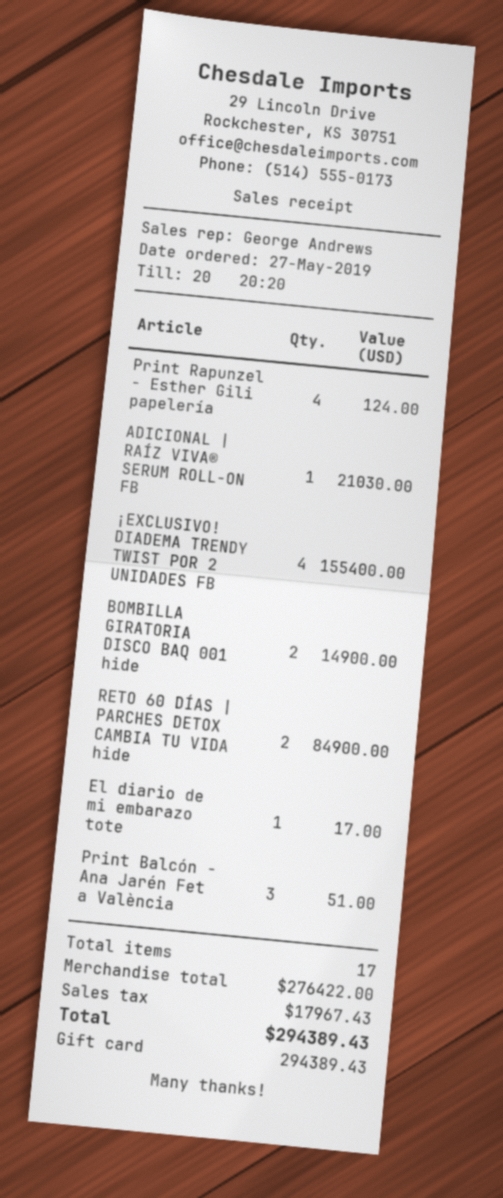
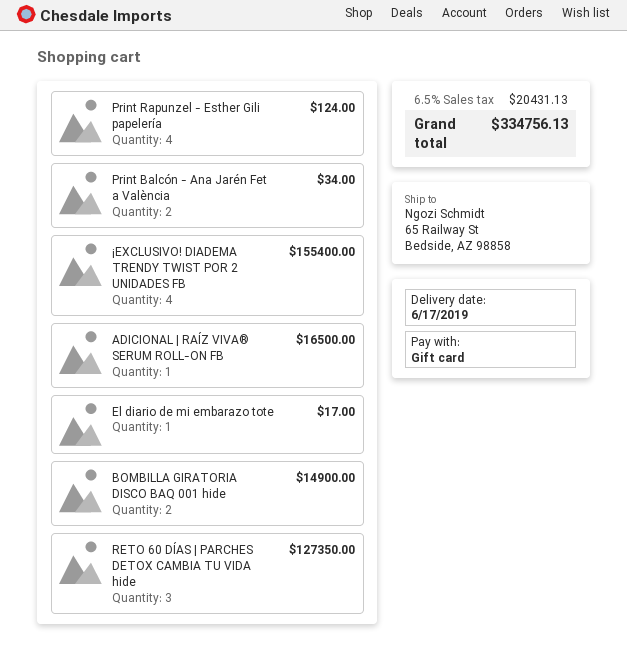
ADICIONAL | RAÍZ VIVA® SERUM ROLL-ON FB: 1 for 21030.00 -> 1 for 16500.00
RETO 60 DÍAS | PARCHES DETOX CAMBIA TU VIDA hide: 2 for 84900.00 -> 3 for 127350.00
Print Balcón - Ana Jarén Fet a València: 3 for 51.00 -> 2 for 34.00
tax: 17967.43 -> 20431.13
total: 294389.43 -> 334756.13

